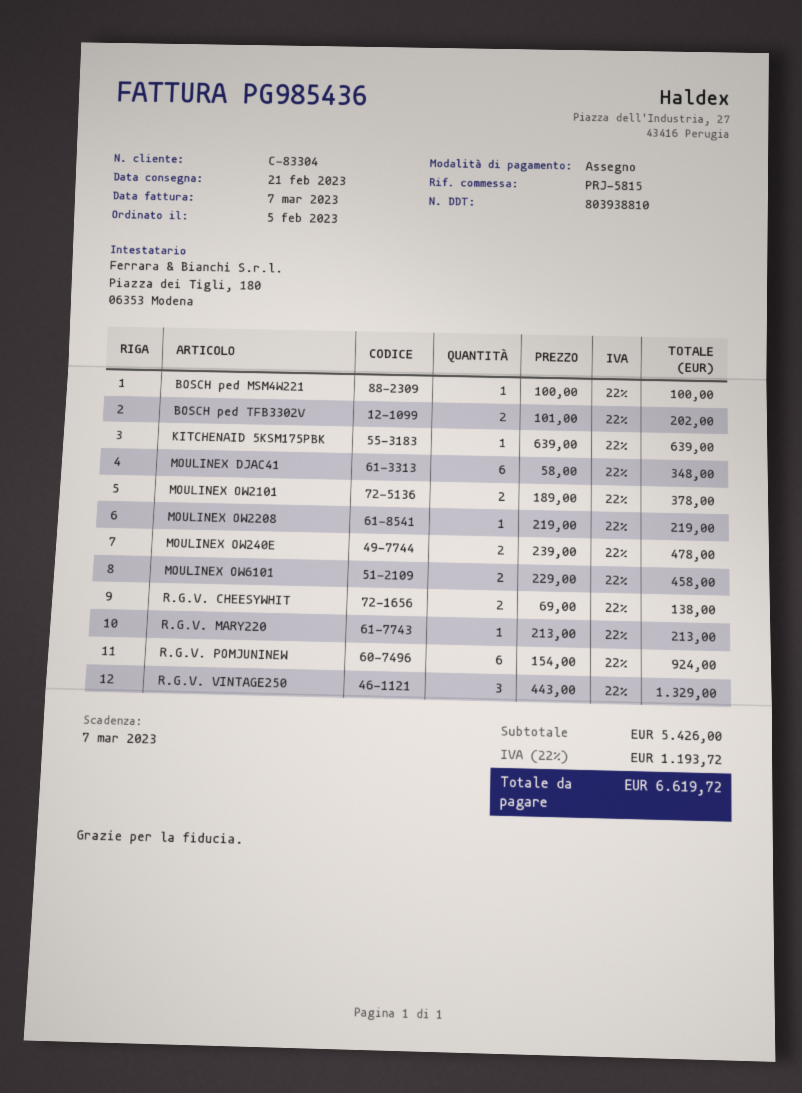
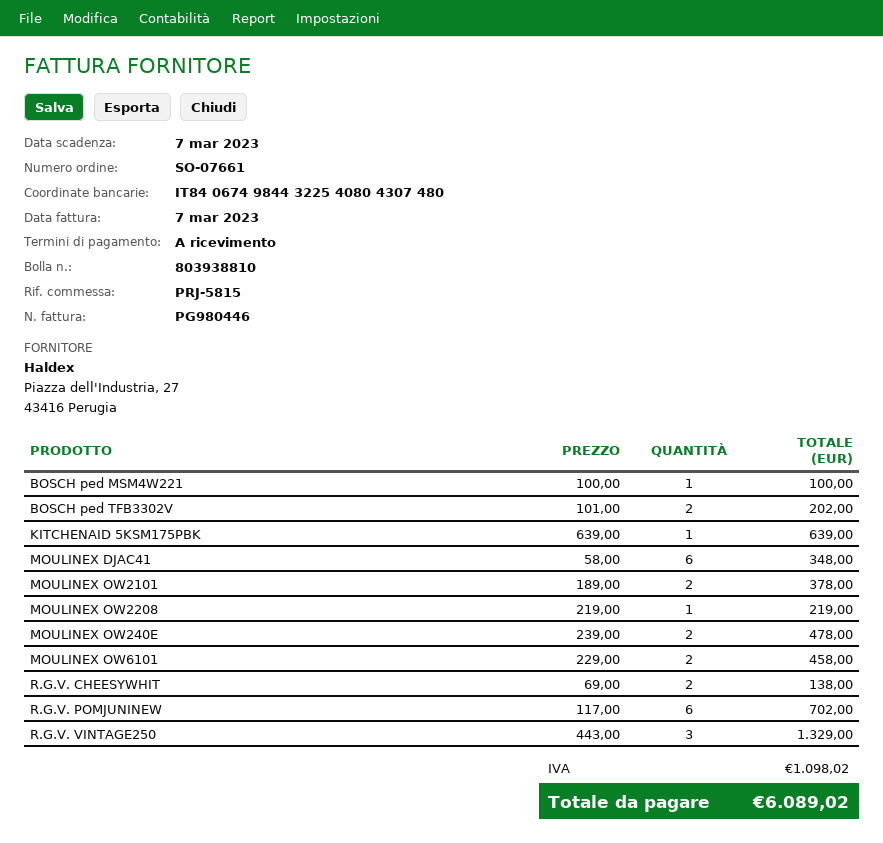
invoice number: PG985436 -> PG980446
R.G.V. MARY220: 1 x 213.00 = 213.00 -> none
R.G.V. POMJUNINEW: 6 x 154.00 = 924.00 -> 6 x 117.00 = 702.00
tax: 1193.72 -> 1098.02
total: 6619.72 -> 6089.02

